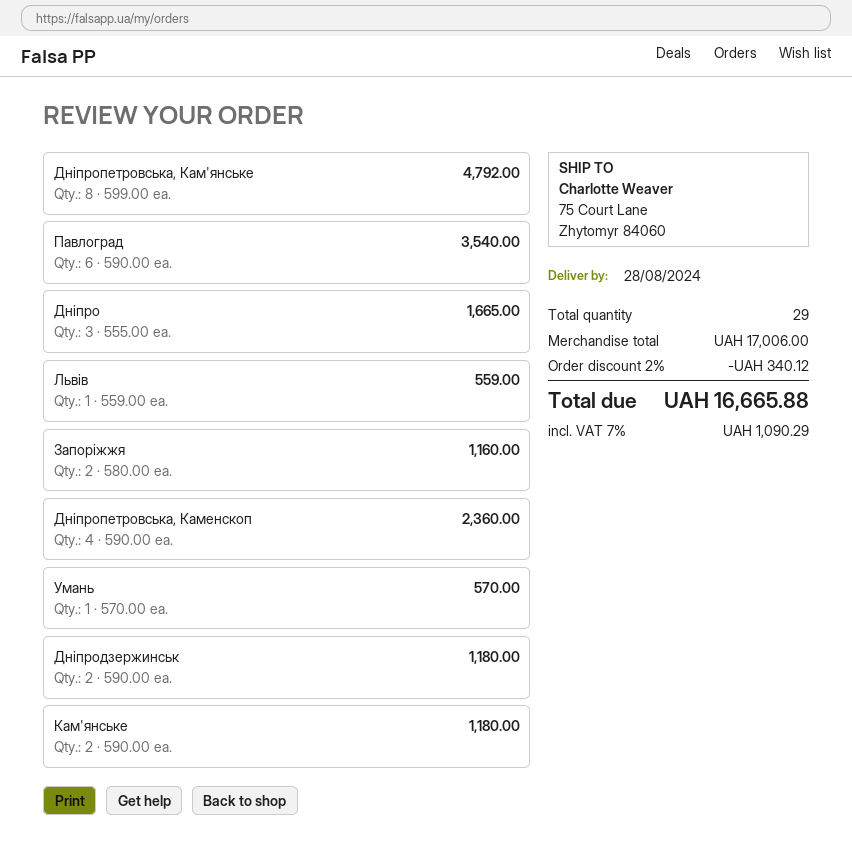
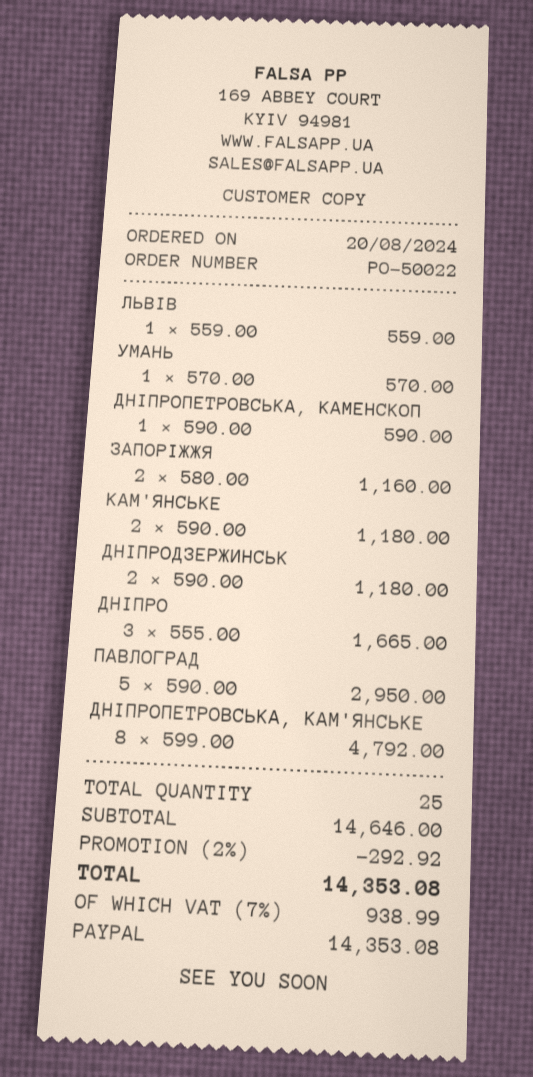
Павлоград: 6 x 590.00 = 3540.00 -> 5 x 590.00 = 2950.00
Дніпропетровська, Каменскоп: 4 x 590.00 = 2360.00 -> 1 x 590.00 = 590.00
total quantity: 29 -> 25
subtotal: 17006.00 -> 14646.00
discount: 2% = 340.12 -> 2% = 292.92
tax: 7% = 1090.29 -> 7% = 938.99
total: 16665.88 -> 14353.08

